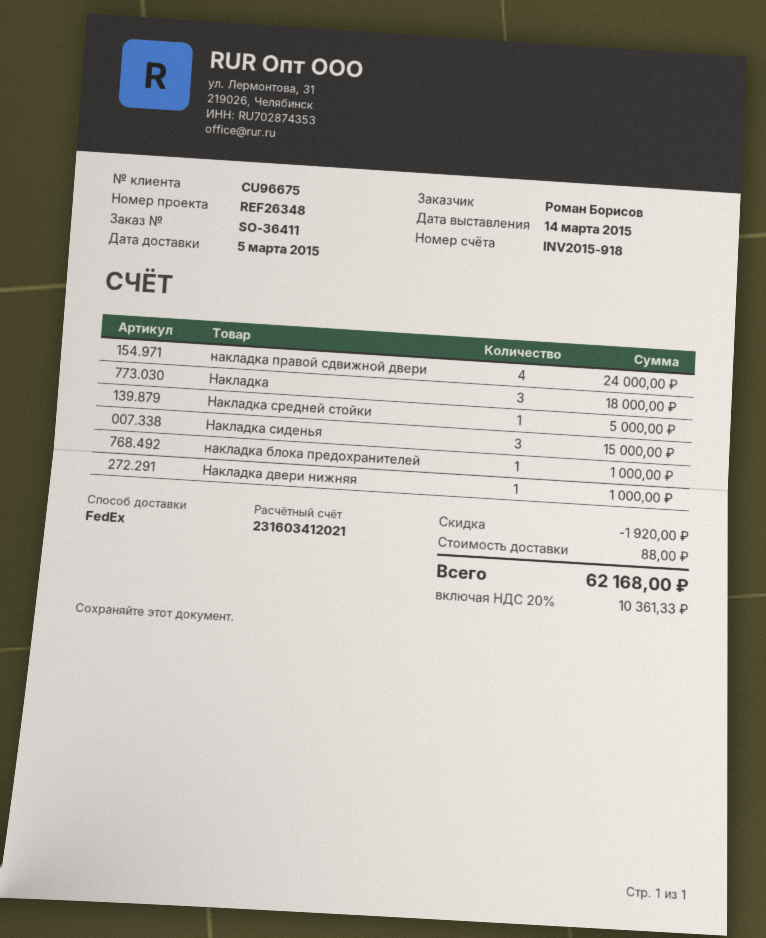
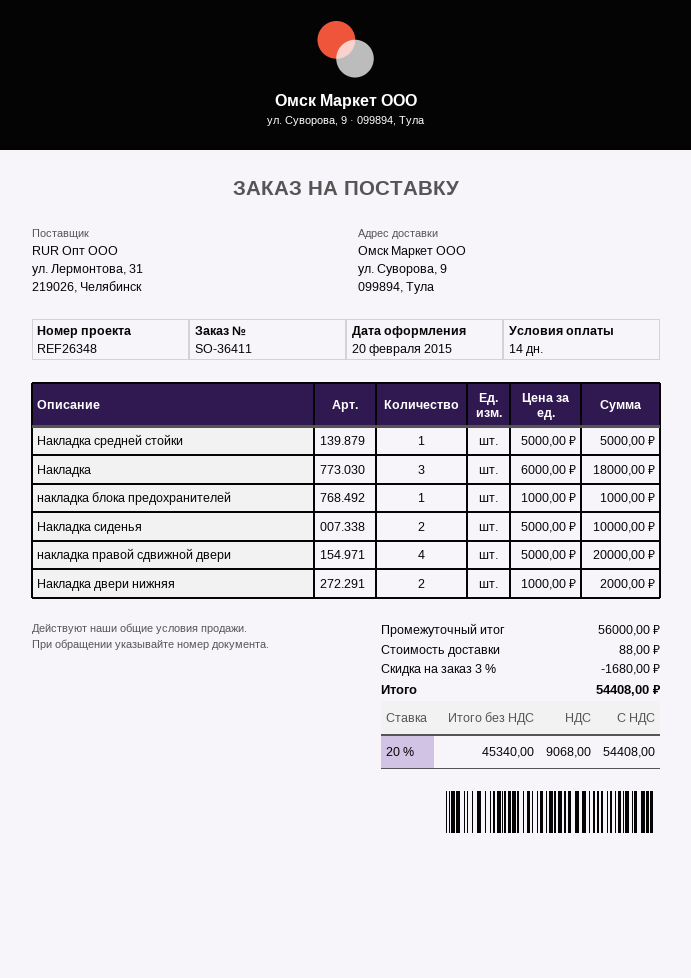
накладка правой сдвижной двери: 4 for 24000.00 -> 4 for 20000.00
Накладка сиденья: 3 for 15000.00 -> 2 for 10000.00
Накладка двери нижняя: 1 for 1000.00 -> 2 for 2000.00
discount: 1920.00 -> 1680.00
tax: 20% = 10361.33 -> 20% = 9068.00
total: 62168.00 -> 54408.00

